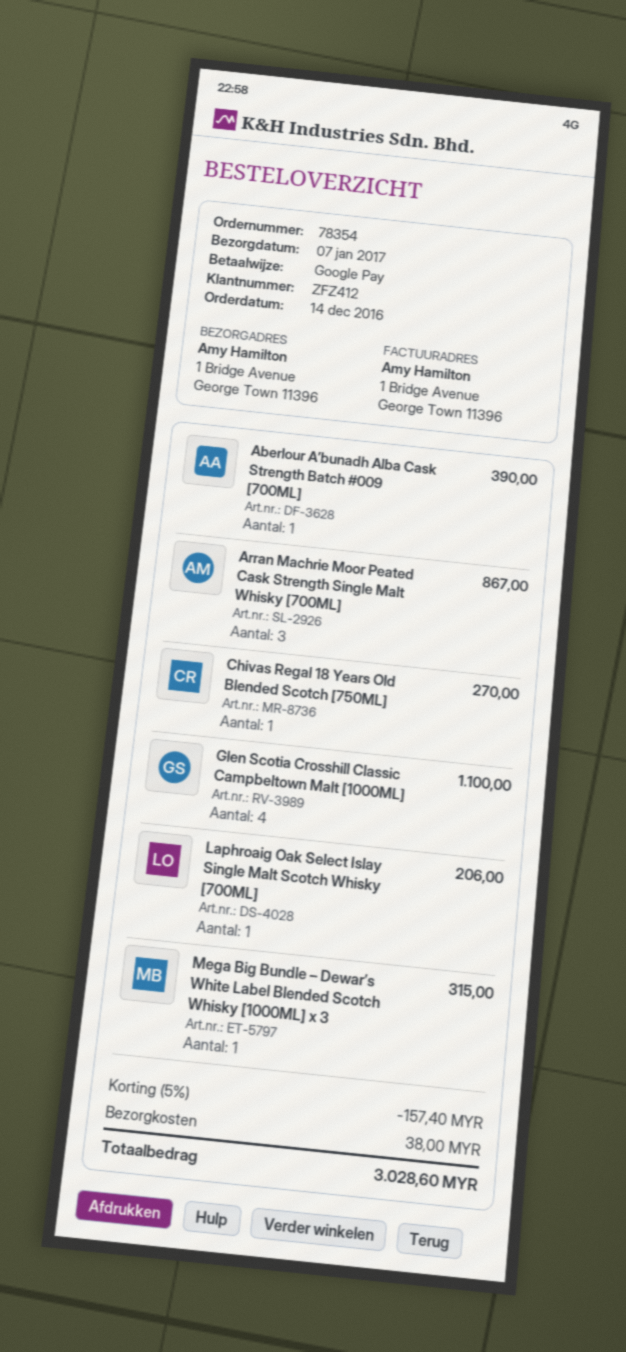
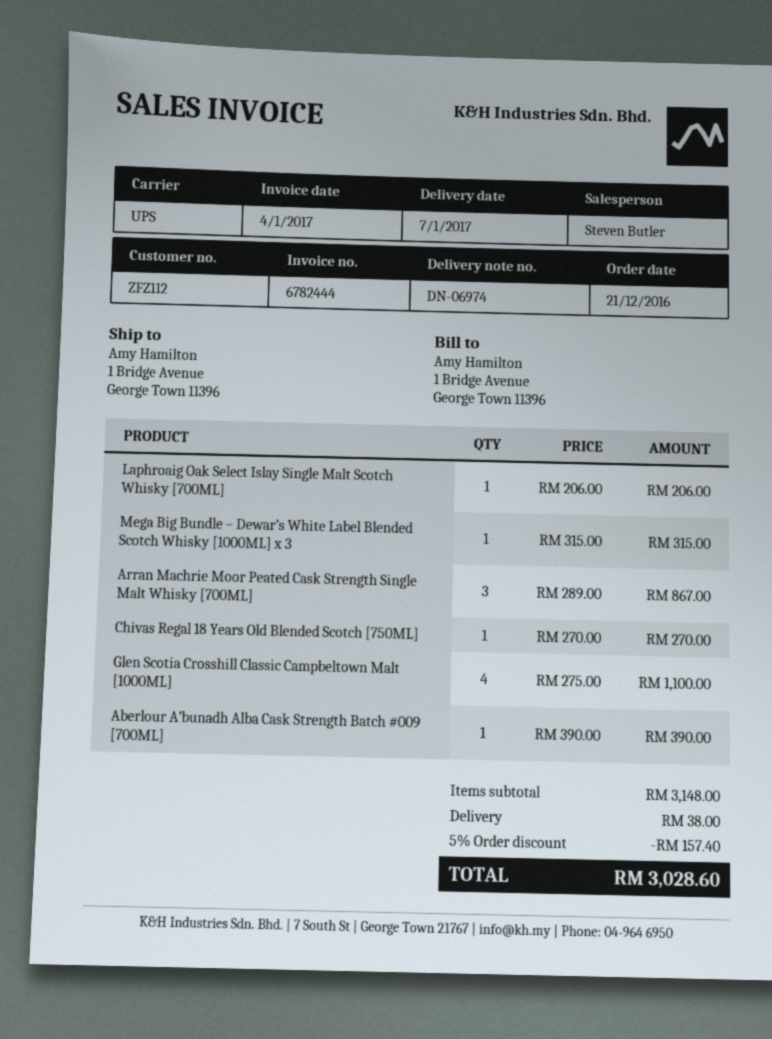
order date: 2016-12-14 -> 2016-12-21
customer number: ZFZ412 -> ZFZ112

